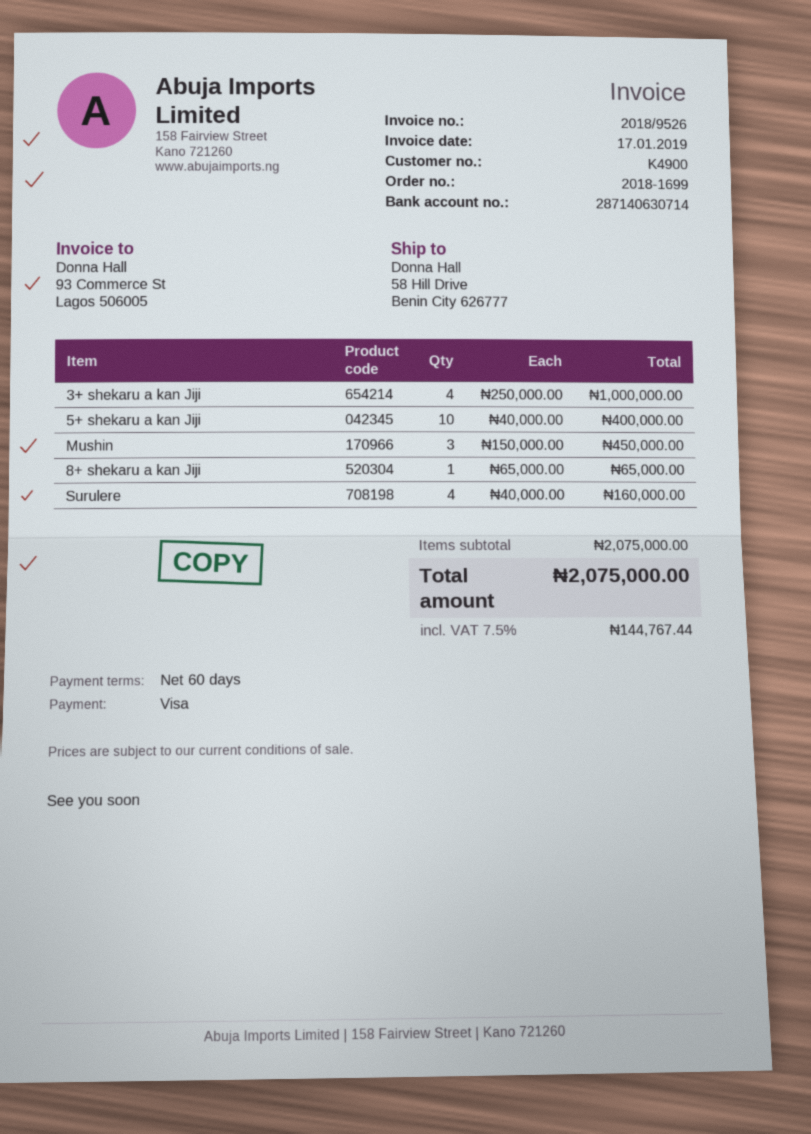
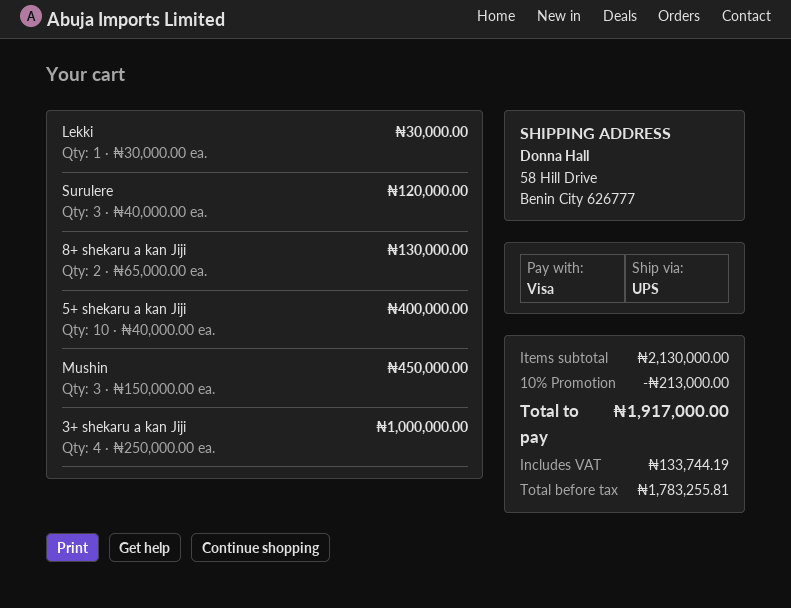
8+ shekaru a kan Jiji: 1 x 65000.00 = 65000.00 -> 2 x 65000.00 = 130000.00
Surulere: 4 x 40000.00 = 160000.00 -> 3 x 40000.00 = 120000.00
Lekki: none -> 1 x 30000.00 = 30000.00
subtotal: 2075000.00 -> 2130000.00
discount: none -> 10% = 213000.00
tax: 144767.44 -> 133744.19
total: 2075000.00 -> 1917000.00

